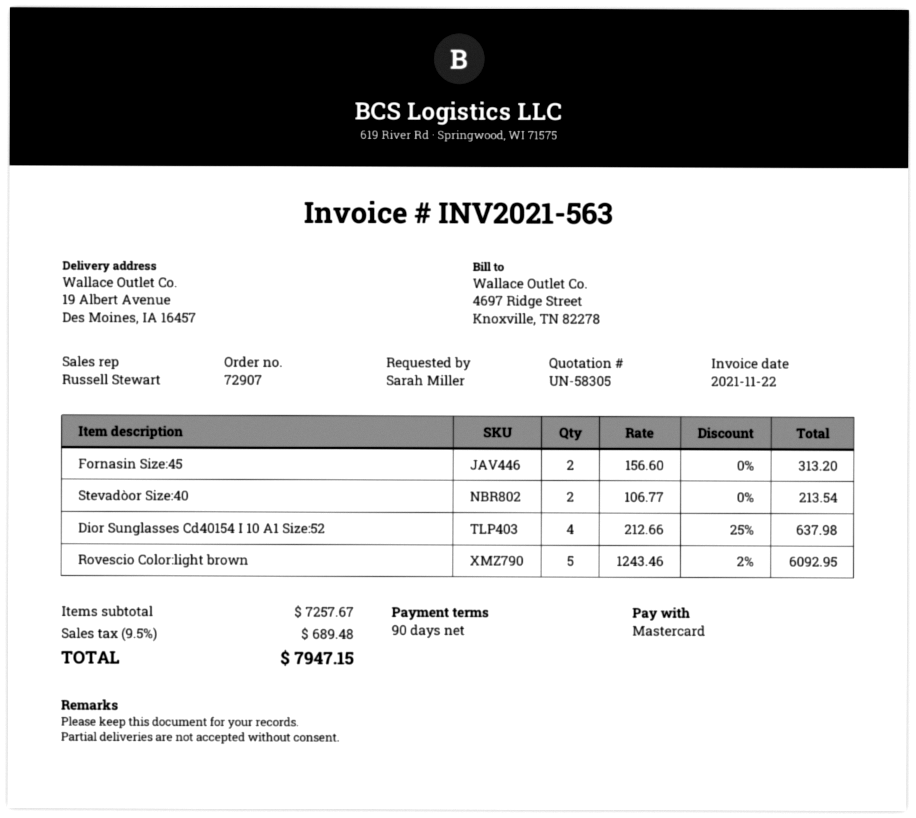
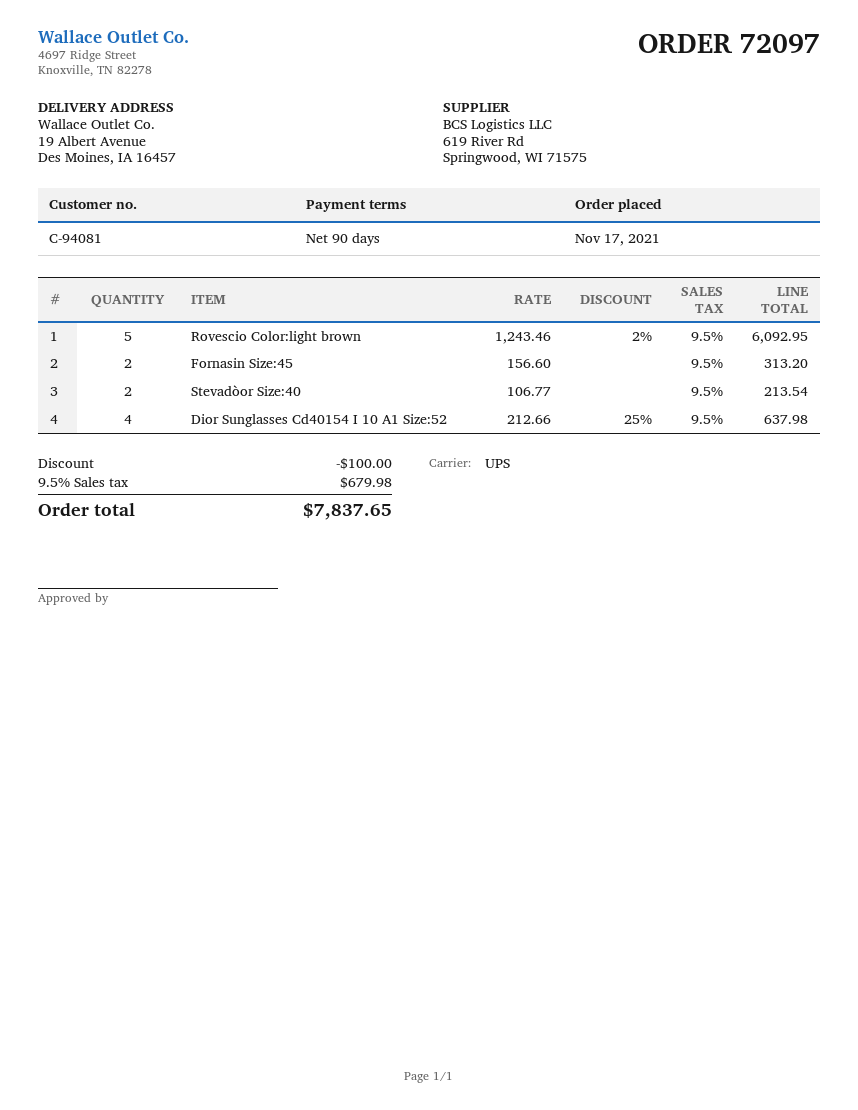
order number: 72907 -> 72097
discount: none -> 100.00
tax: 9.5% = 689.48 -> 9.5% = 679.98
total: 7947.15 -> 7837.65

